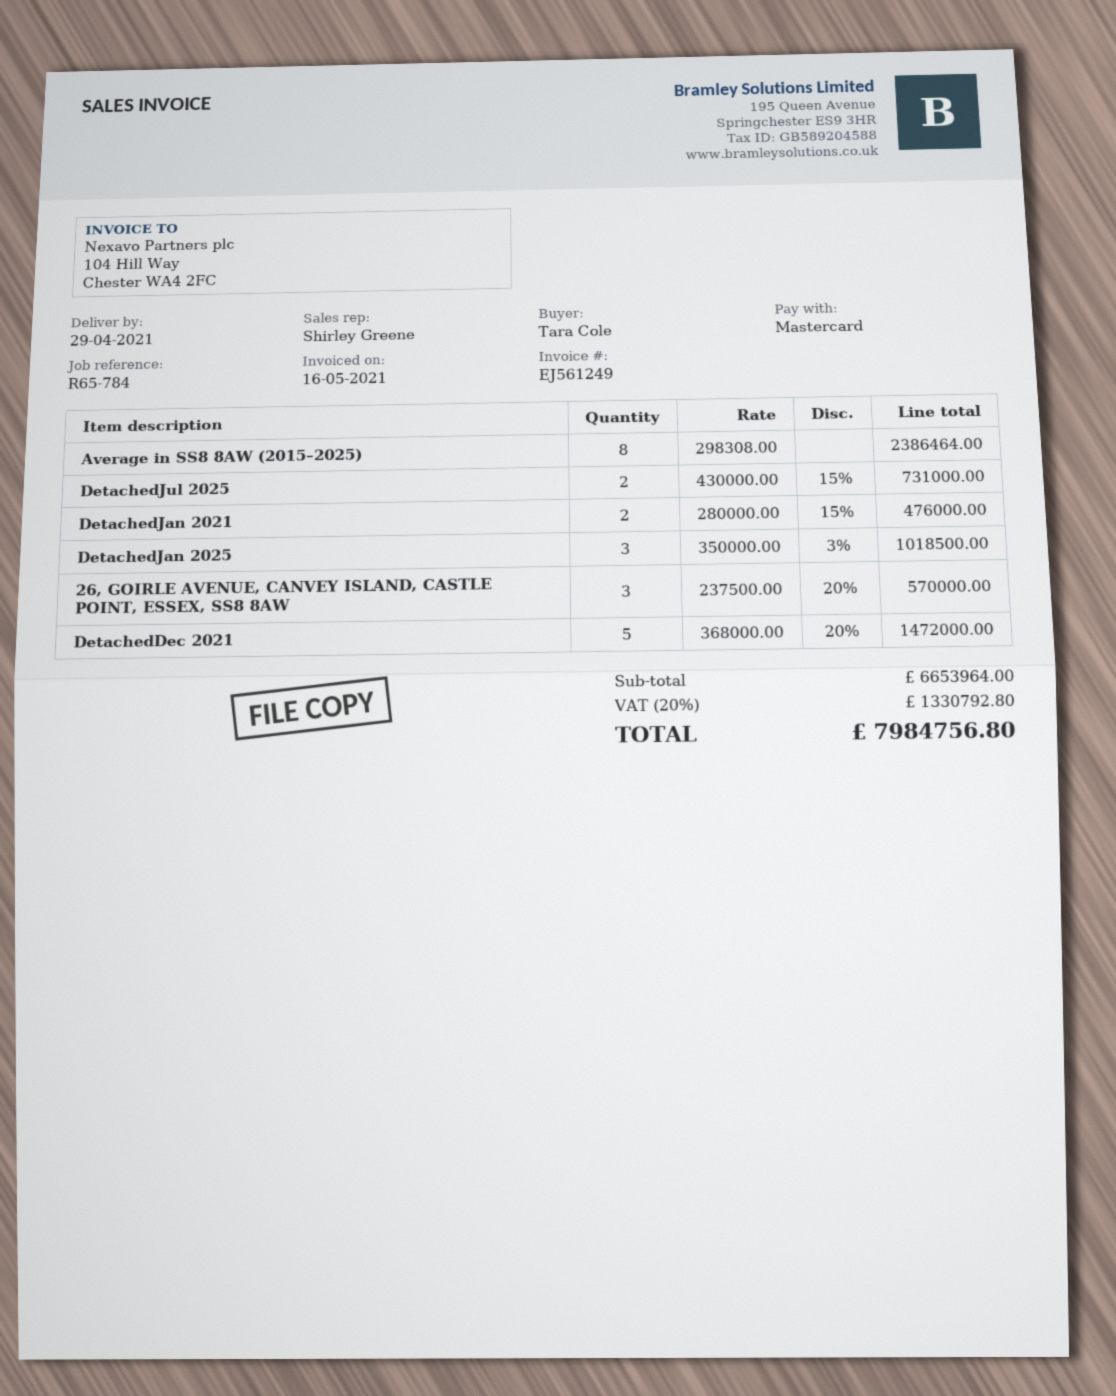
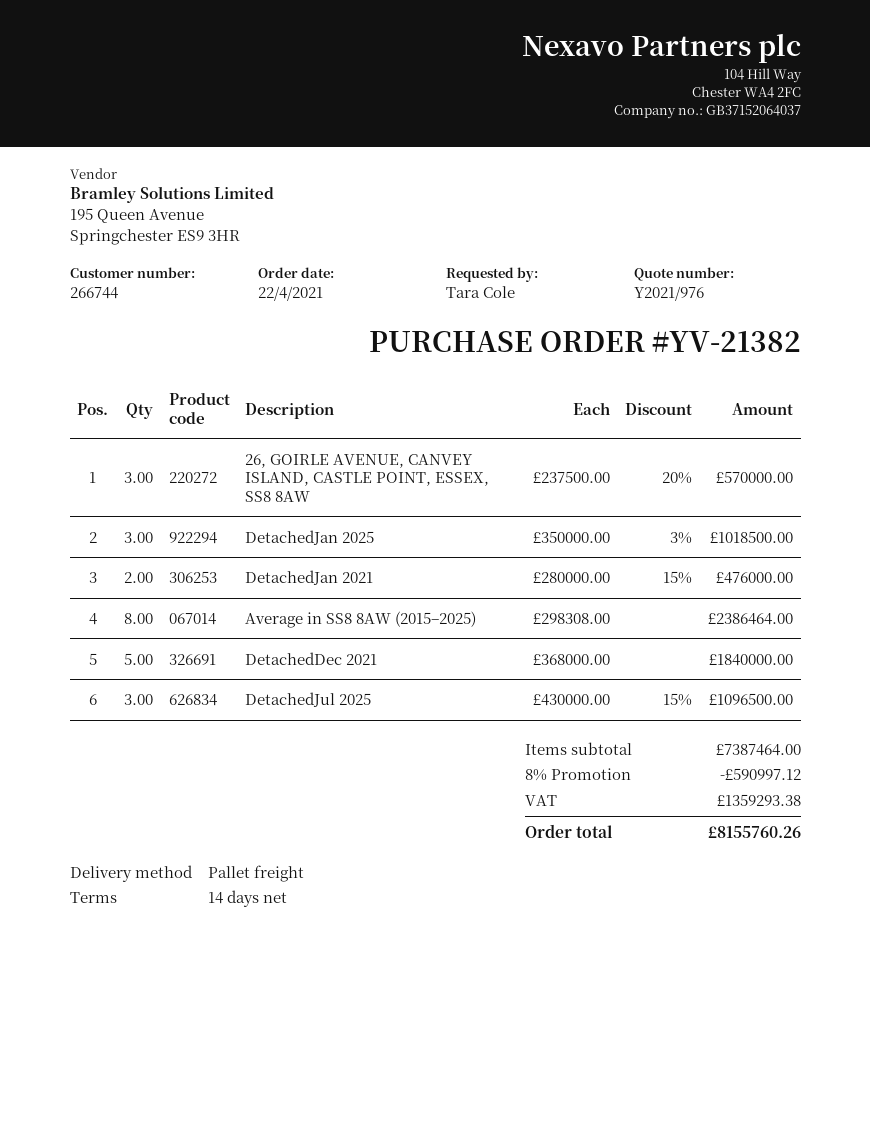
DetachedJul 2025: 2 x 430000.00 - 15% = 731000.00 -> 3 x 430000.00 - 15% = 1096500.00
DetachedDec 2021: 5 x 368000.00 - 20% = 1472000.00 -> 5 x 368000.00 = 1840000.00
subtotal: 6653964.00 -> 7387464.00
discount: none -> 8% = 590997.12
tax: 1330792.80 -> 1359293.38
total: 7984756.80 -> 8155760.26

